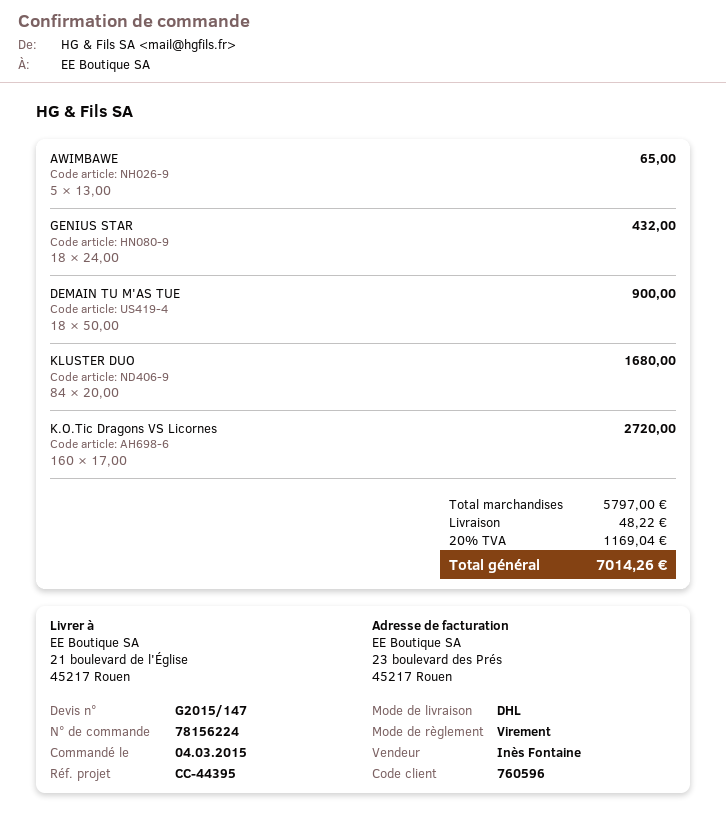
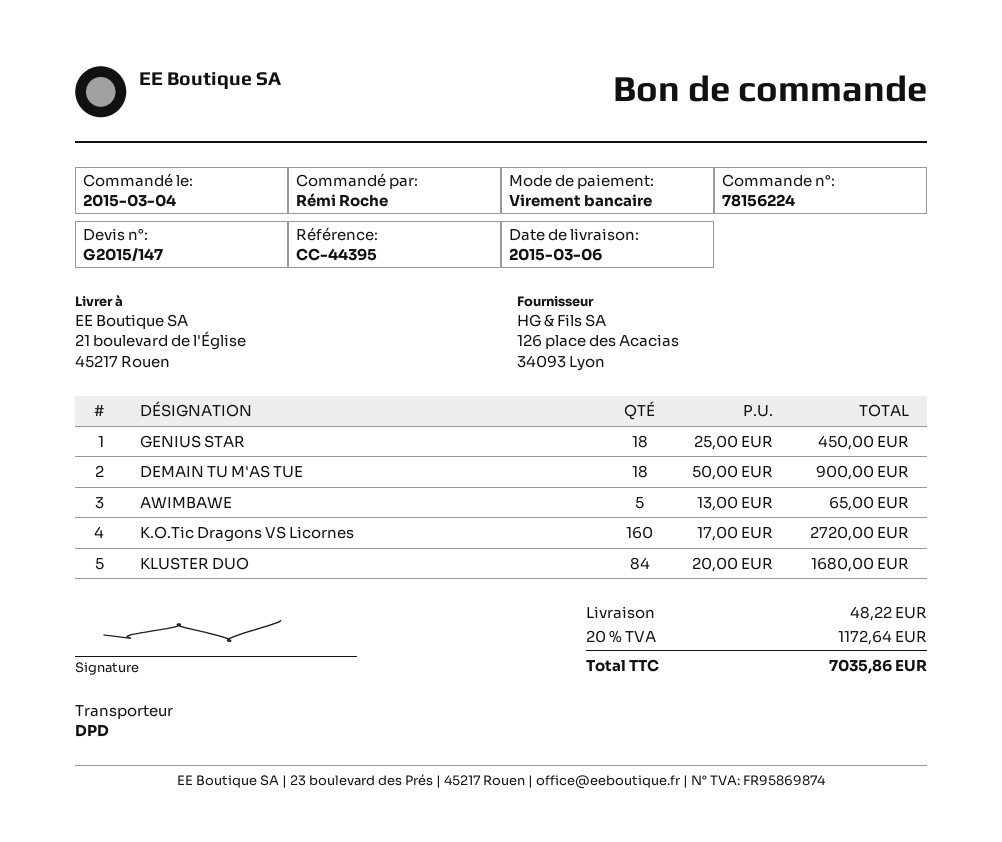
shipping method: DHL -> DPD
GENIUS STAR: 18 x 24.00 = 432.00 -> 18 x 25.00 = 450.00
tax: 20% = 1169.04 -> 20% = 1172.64
total: 7014.26 -> 7035.86

